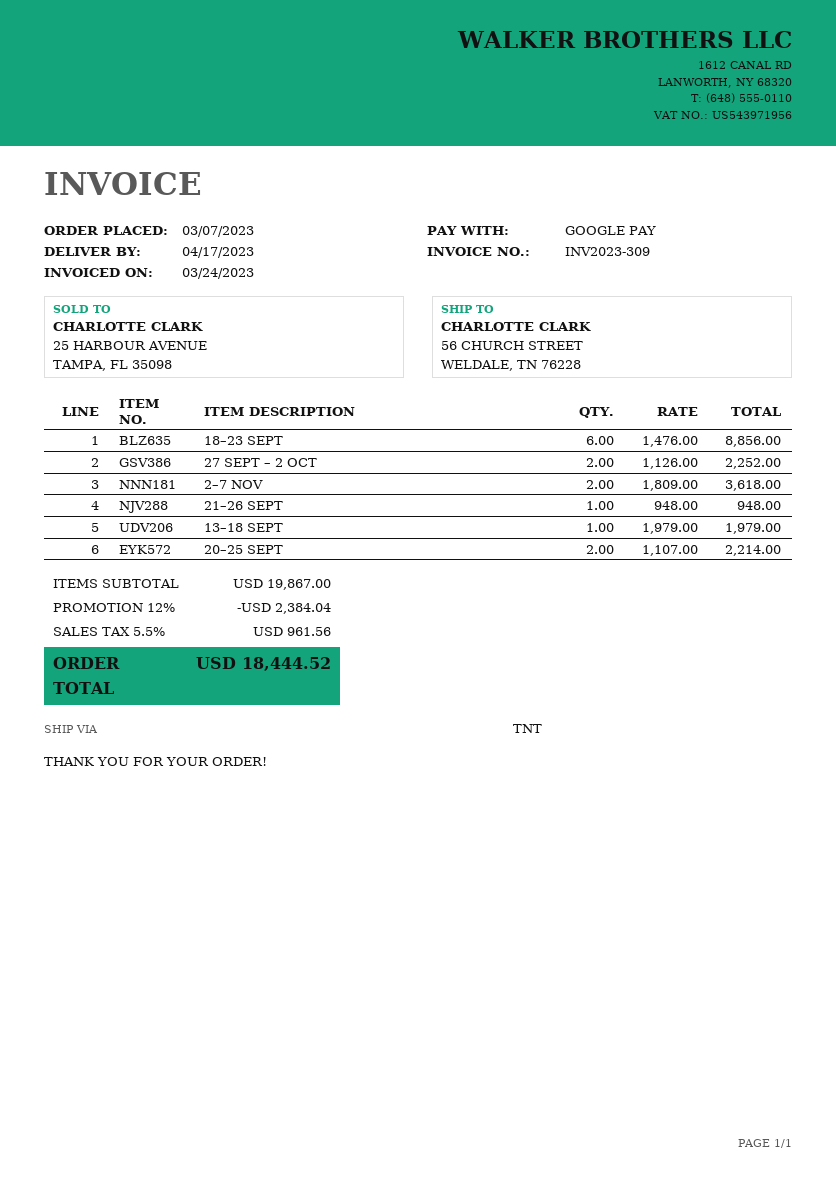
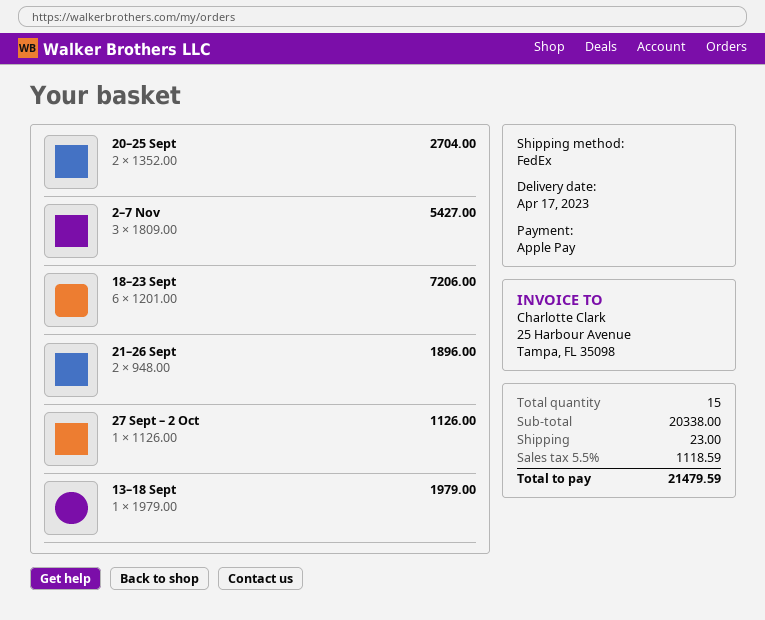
payment method: Google Pay -> Apple Pay
shipping method: TNT -> FedEx
18–23 SEPT: 6 x 1476.00 = 8856.00 -> 6 x 1201.00 = 7206.00
27 SEPT – 2 OCT: 2 x 1126.00 = 2252.00 -> 1 x 1126.00 = 1126.00
2–7 NOV: 2 x 1809.00 = 3618.00 -> 3 x 1809.00 = 5427.00
21–26 SEPT: 1 x 948.00 = 948.00 -> 2 x 948.00 = 1896.00
20–25 SEPT: 2 x 1107.00 = 2214.00 -> 2 x 1352.00 = 2704.00
subtotal: 19867.00 -> 20338.00
discount: 12% = 2384.04 -> none
shipping: none -> 23.00
tax: 5.5% = 961.56 -> 5.5% = 1118.59
total: 18444.52 -> 21479.59

